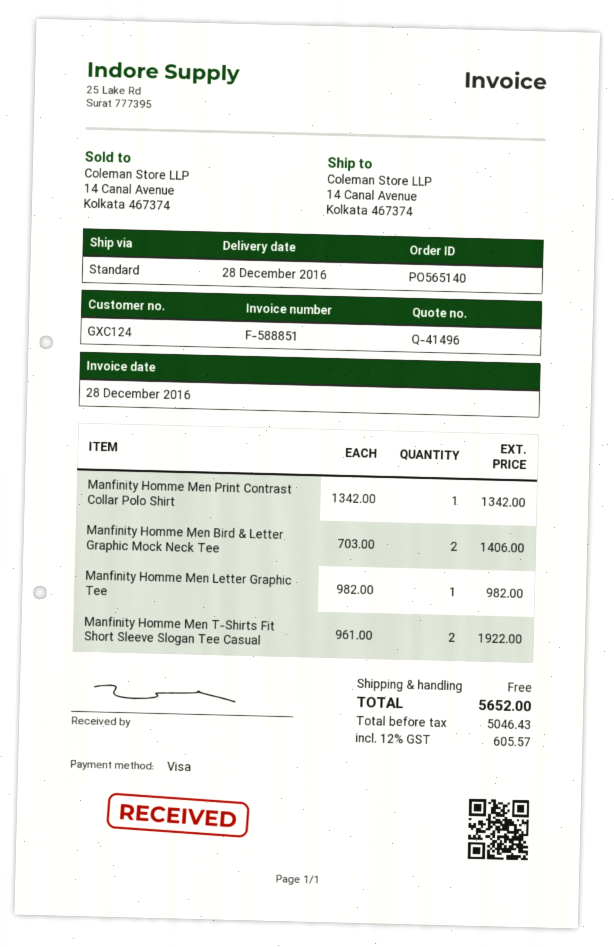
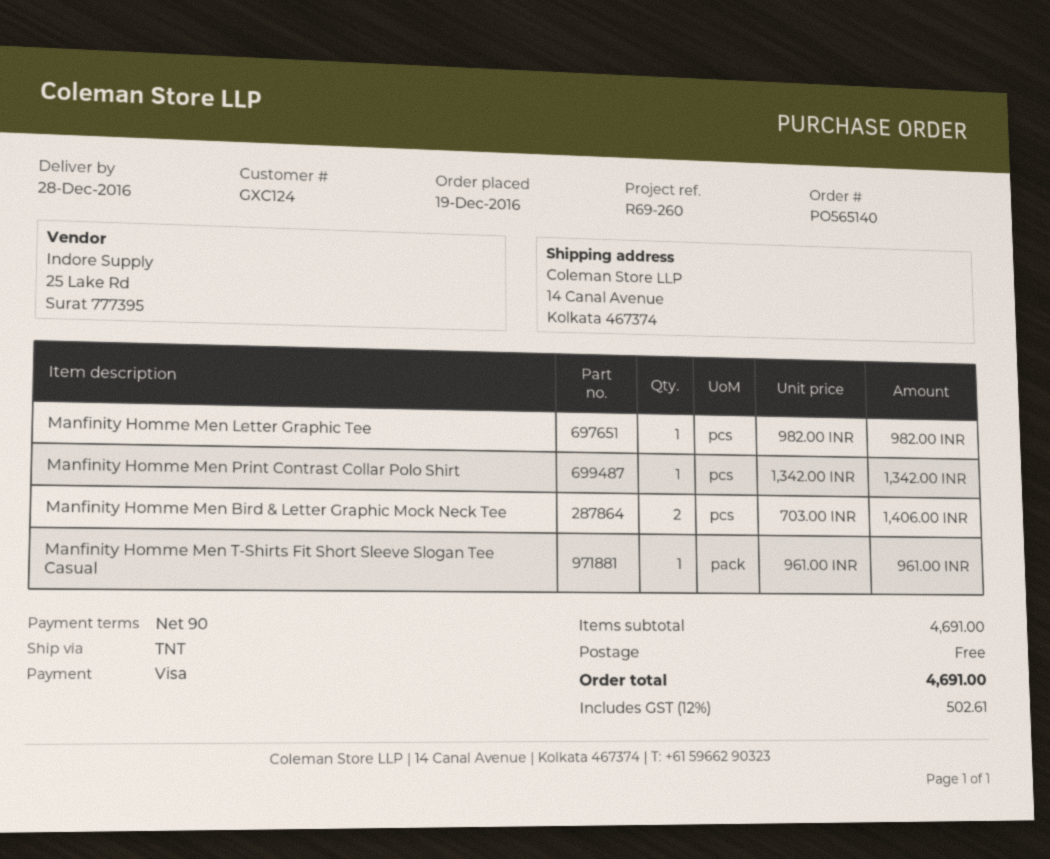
shipping method: standard -> TNT
Manfinity Homme Men T-Shirts Fit Short Sleeve Slogan Tee Casual: 2 x 961.00 = 1922.00 -> 1 x 961.00 = 961.00
tax: 12% = 605.57 -> 12% = 502.61
total: 5652.00 -> 4691.00

